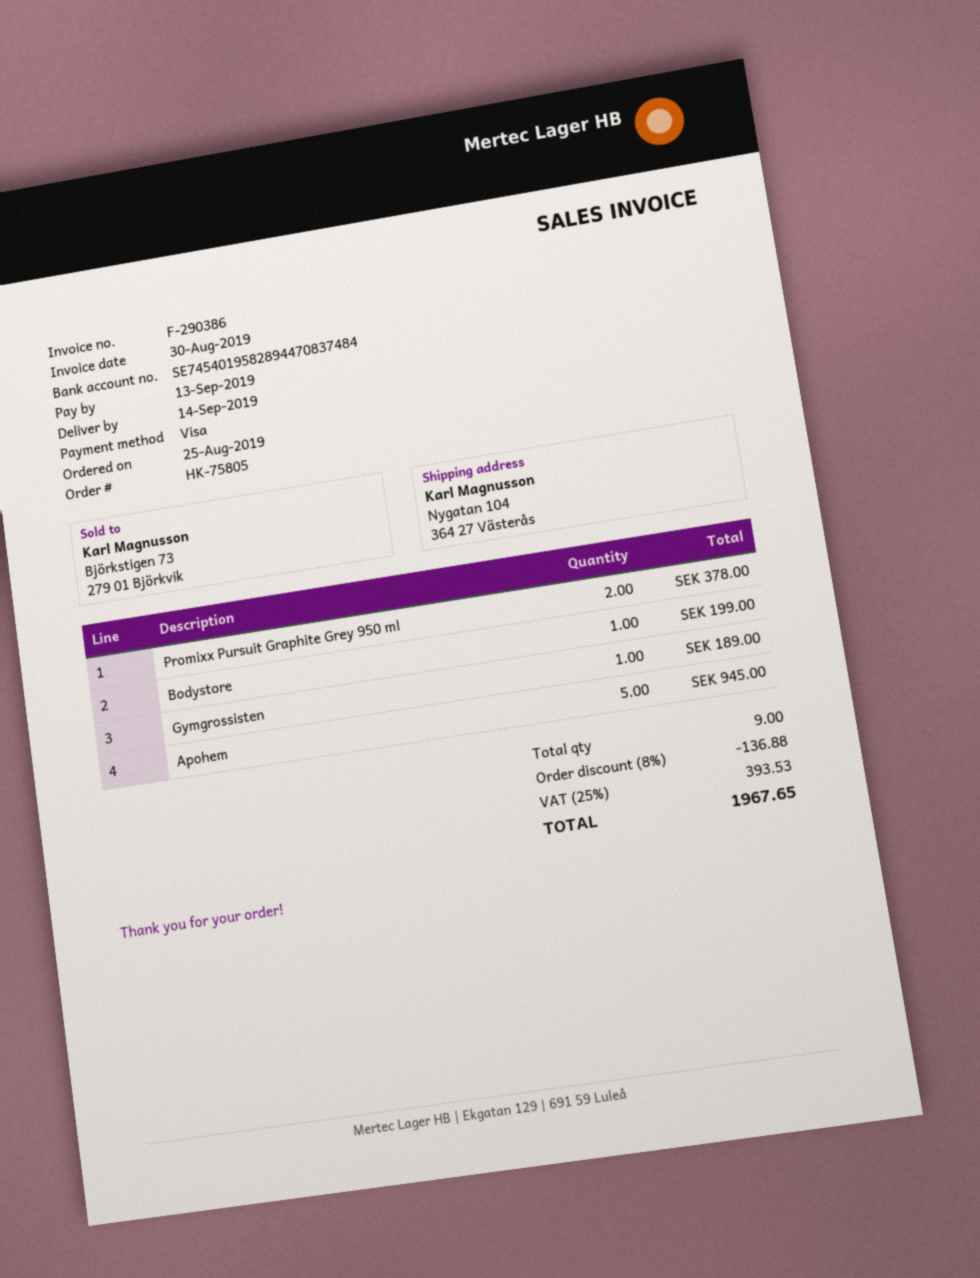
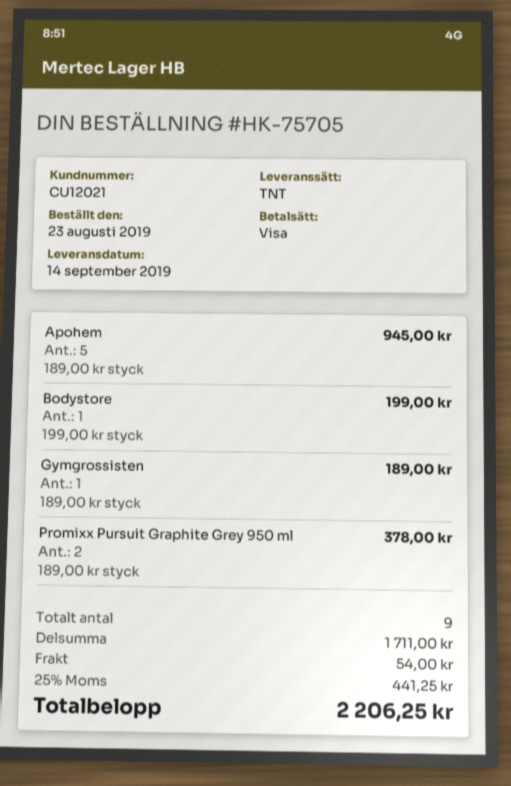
order number: HK-75805 -> HK-75705
order date: 2019-08-25 -> 2019-08-23
discount: 8% = 136.88 -> none
shipping: none -> 54.00
tax: 25% = 393.53 -> 25% = 441.25
total: 1967.65 -> 2206.25

